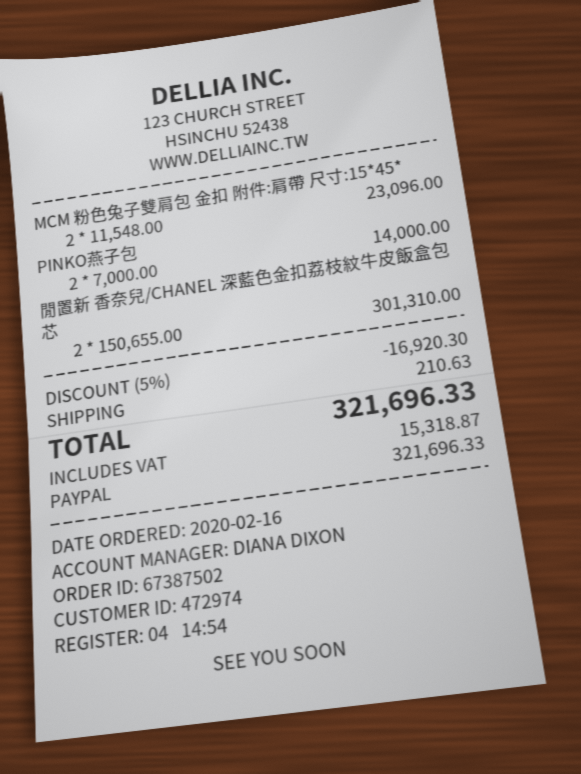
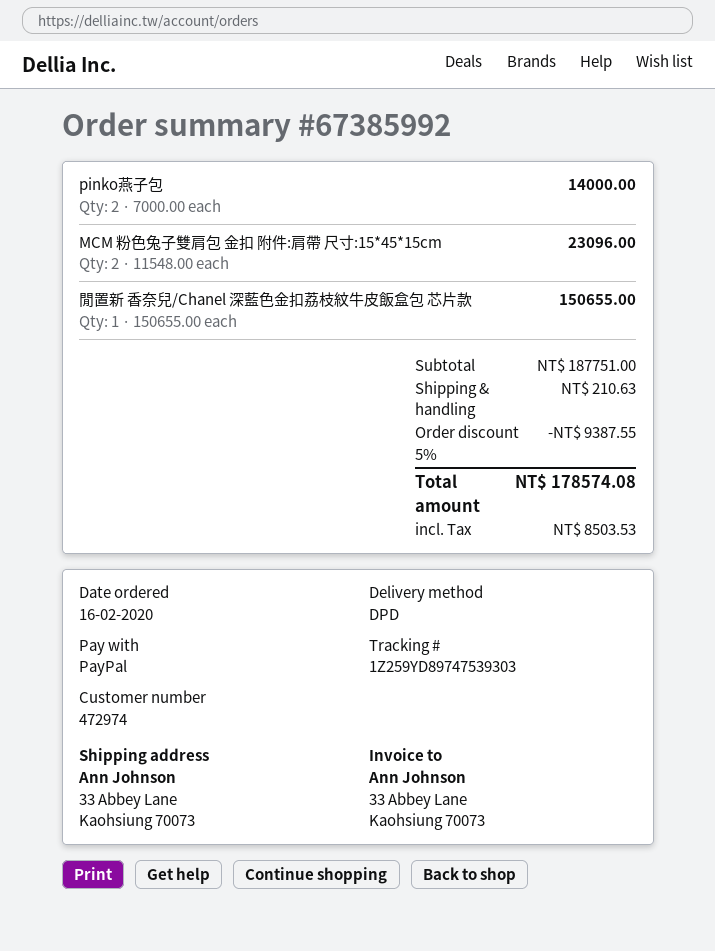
order number: 67387502 -> 67385992
閒置新 香奈兒/CHANEL 深藍色金扣荔枝紋牛皮飯盒包 芯: 2 x 150655.00 = 301310.00 -> 1 x 150655.00 = 150655.00
discount: 5% = 16920.30 -> 5% = 9387.55
tax: 15318.87 -> 8503.53
total: 321696.33 -> 178574.08

